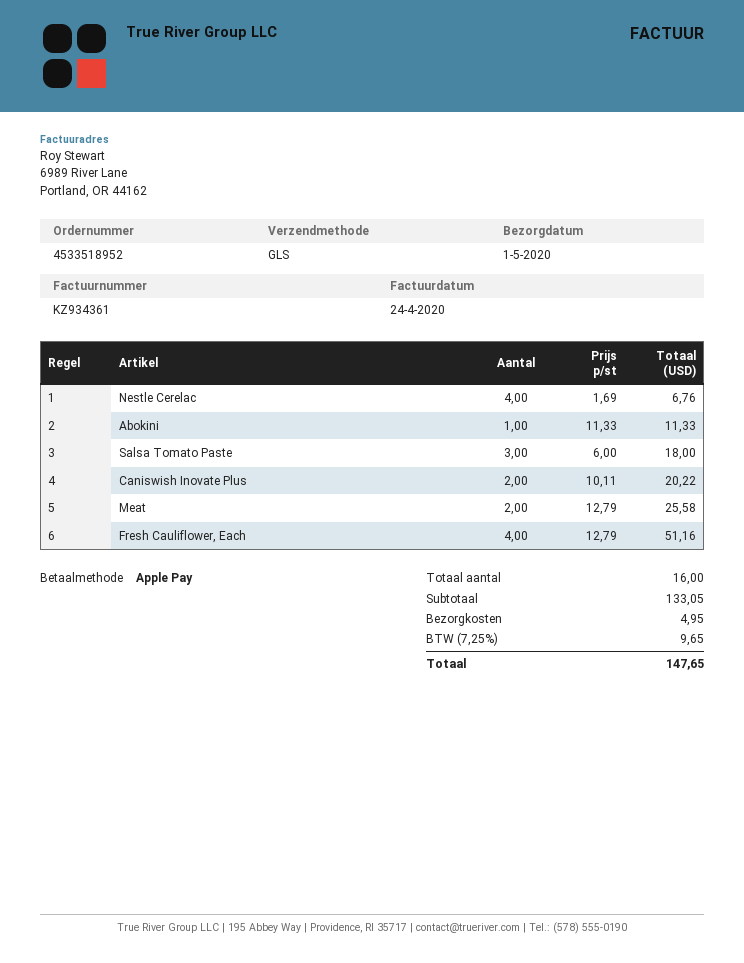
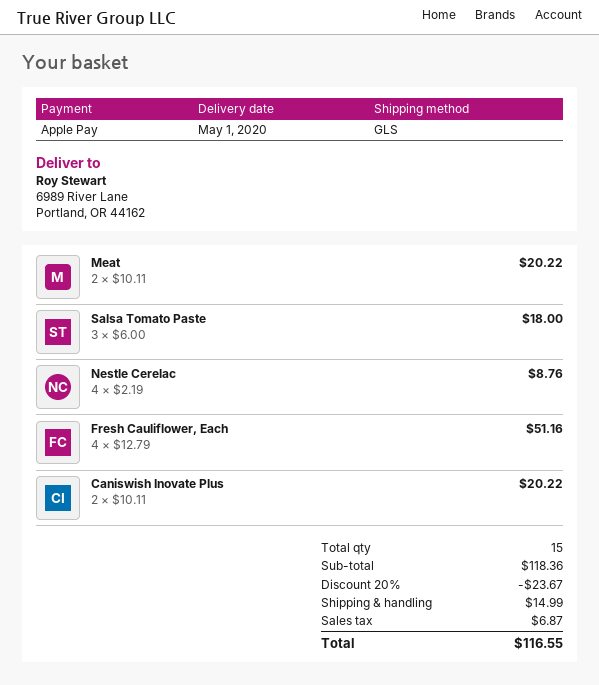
Nestle Cerelac: 4 x 1.69 = 6.76 -> 4 x 2.19 = 8.76
Abokini: 1 x 11.33 = 11.33 -> none
Meat: 2 x 12.79 = 25.58 -> 2 x 10.11 = 20.22
total quantity: 16 -> 15
subtotal: 133.05 -> 118.36
discount: none -> 20% = 23.67
shipping: 4.95 -> 14.99
tax: 9.65 -> 6.87
total: 147.65 -> 116.55

